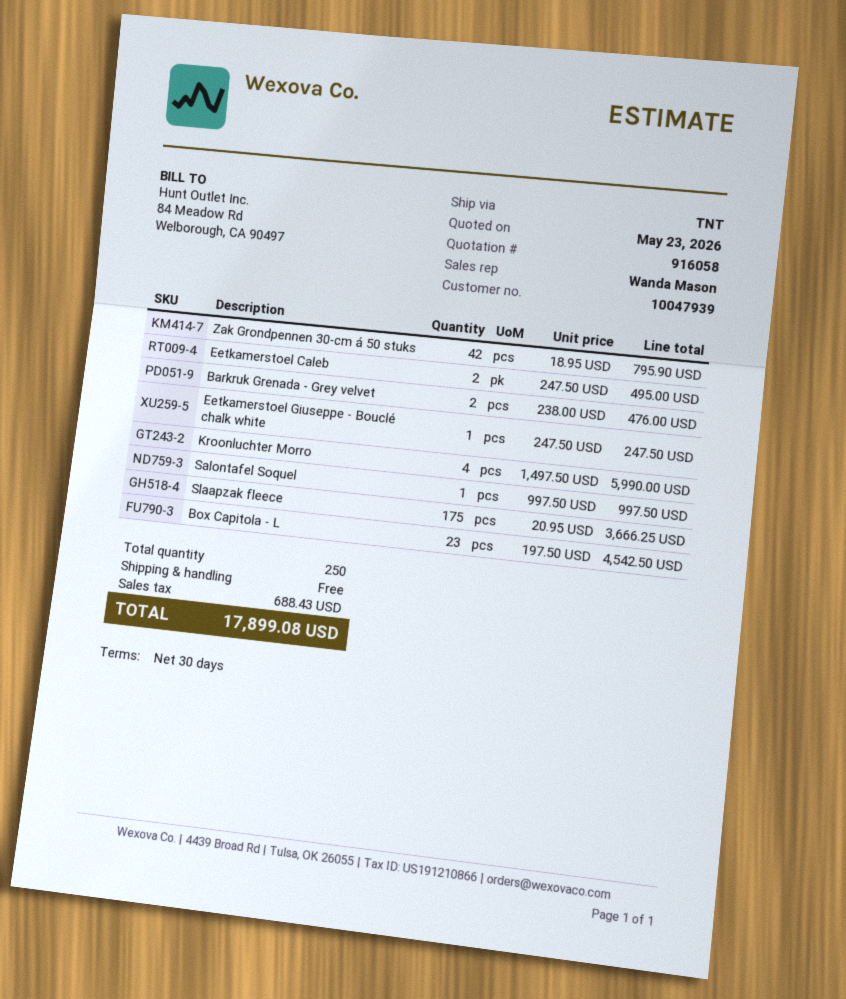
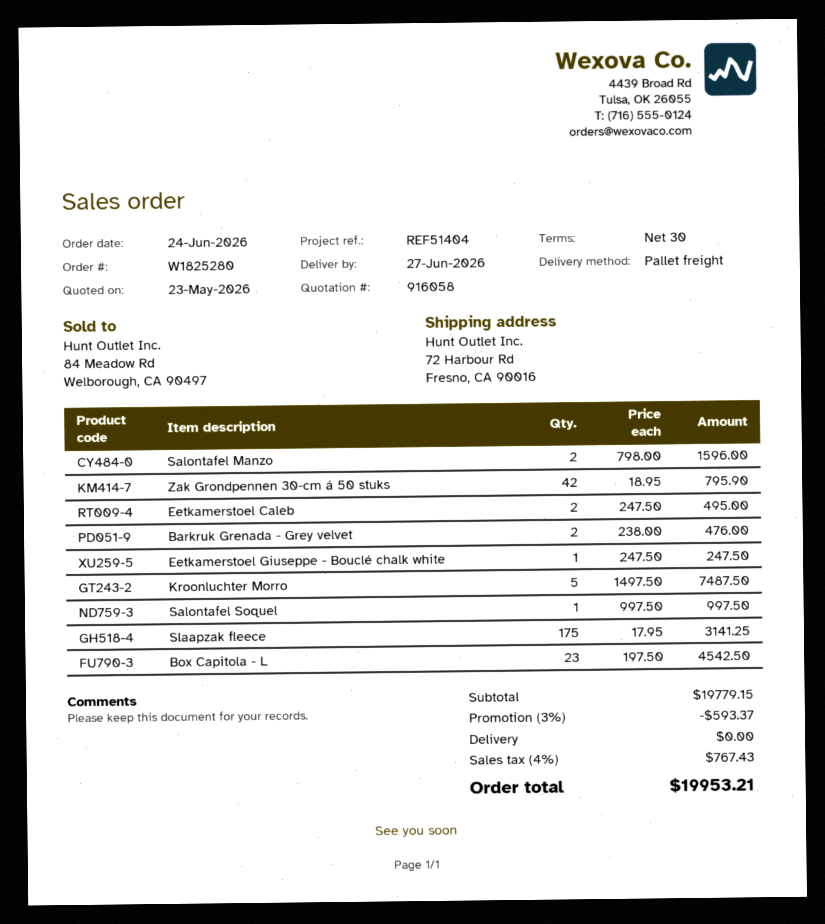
shipping method: TNT -> pallet freight
Kroonluchter Morro: 4 x 1497.50 = 5990.00 -> 5 x 1497.50 = 7487.50
Slaapzak fleece: 175 x 20.95 = 3666.25 -> 175 x 17.95 = 3141.25
Salontafel Manzo: none -> 2 x 798.00 = 1596.00
discount: none -> 3% = 593.37
tax: 688.43 -> 767.43
total: 17899.08 -> 19953.21

